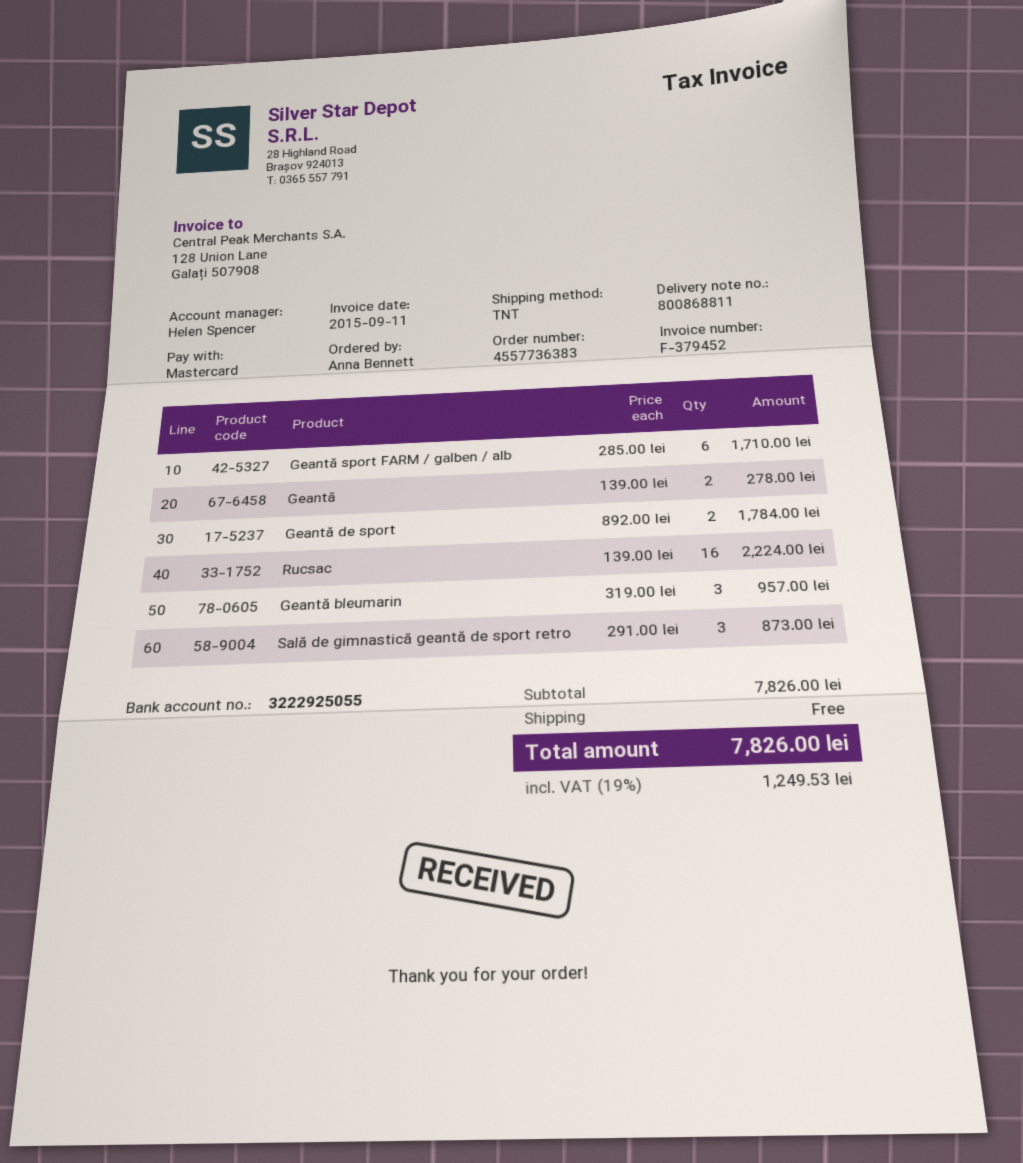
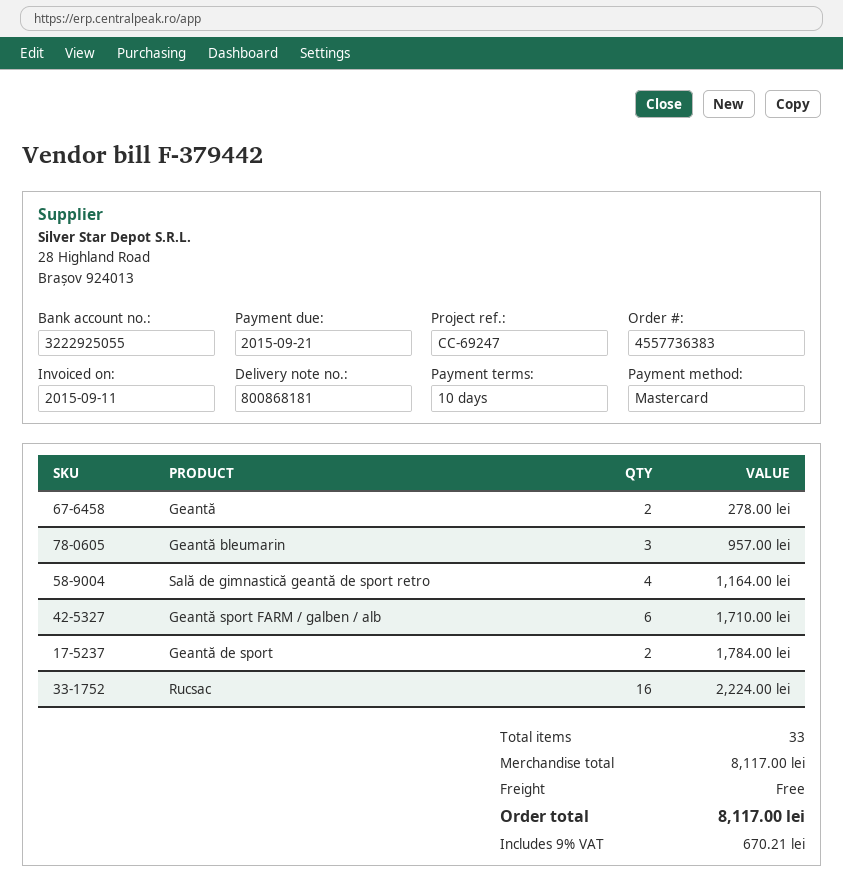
delivery note number: 800868811 -> 800868181
invoice number: F-379452 -> F-379442
Sală de gimnastică geantă de sport retro: 3 for 873.00 -> 4 for 1164.00
subtotal: 7826.00 -> 8117.00
tax: 19% = 1249.53 -> 9% = 670.21
total: 7826.00 -> 8117.00

